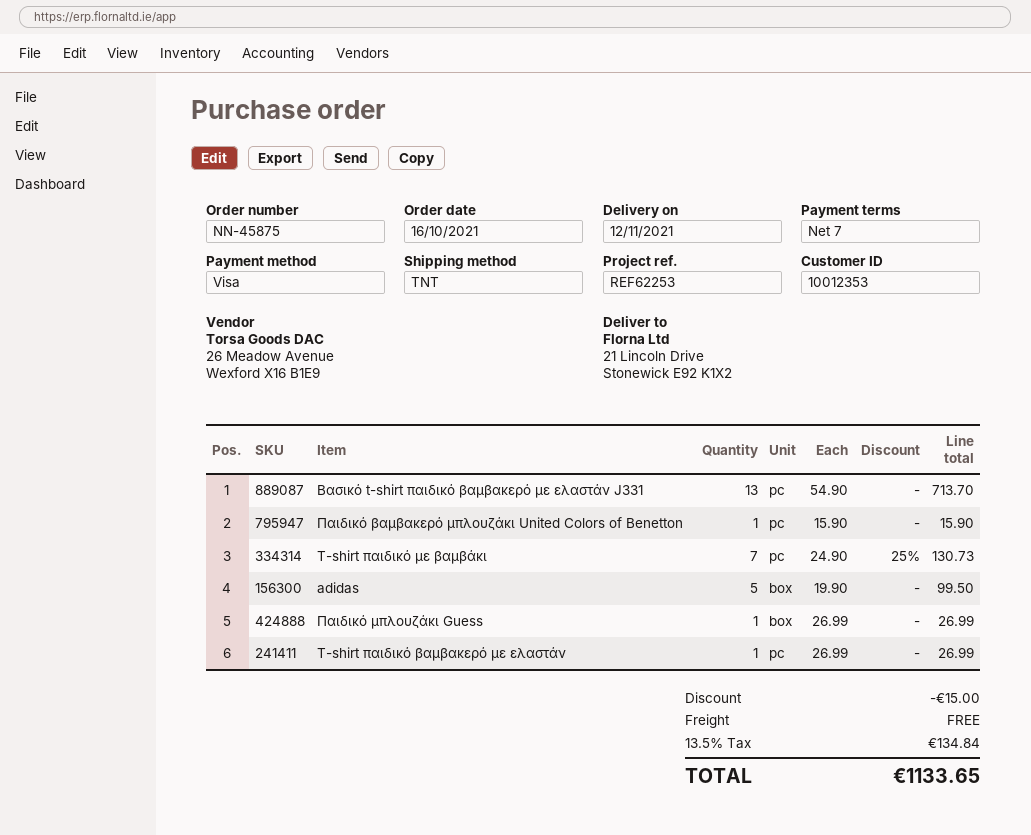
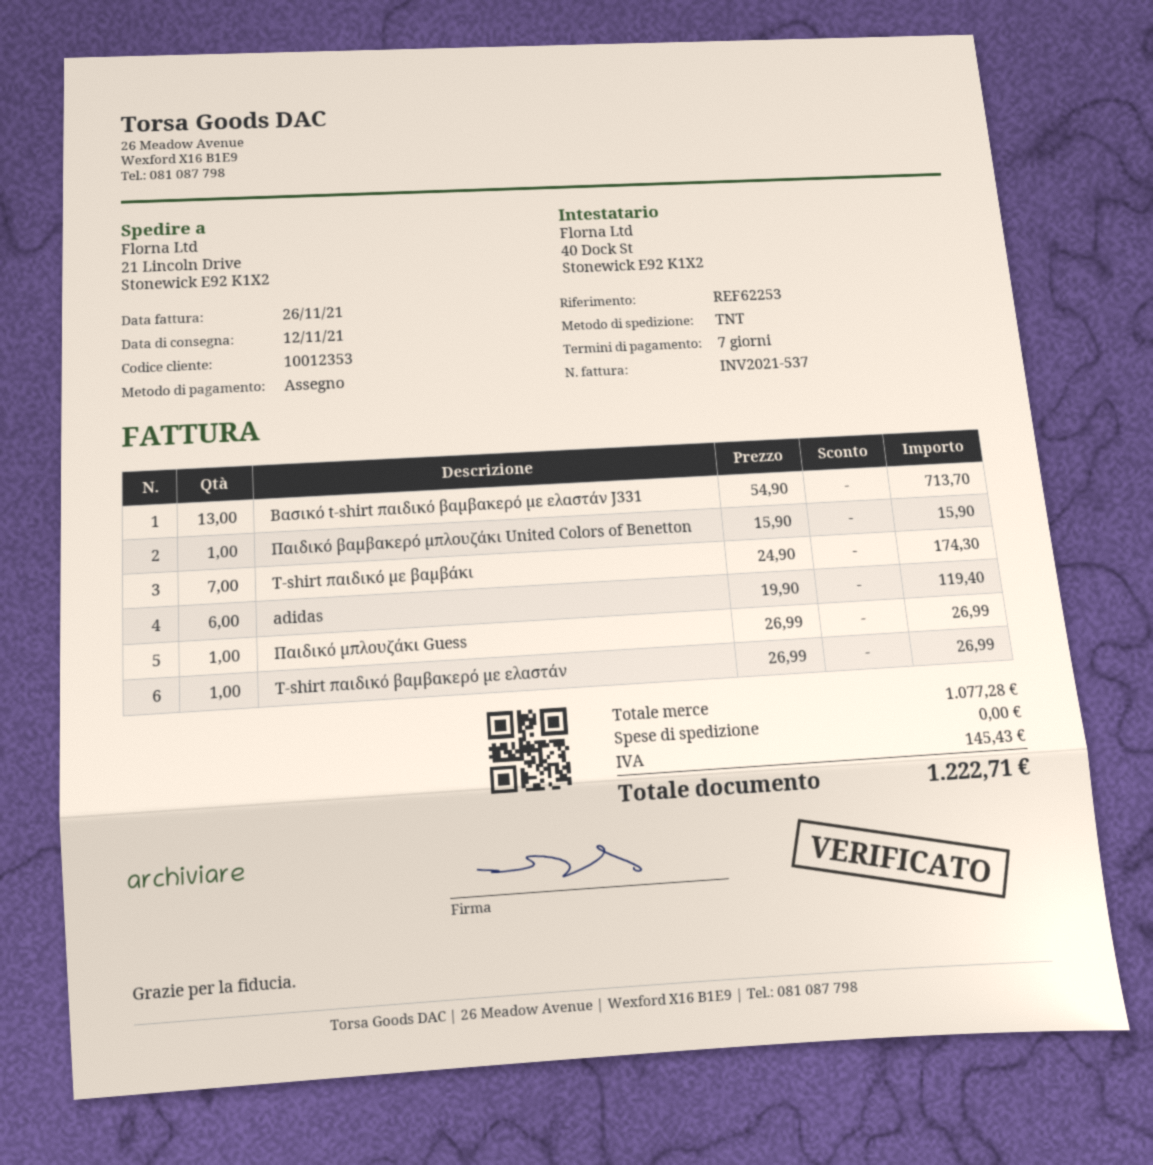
payment method: Visa -> cheque
T-shirt παιδικό με βαμβάκι: 7 x 24.90 - 25% = 130.73 -> 7 x 24.90 = 174.30
adidas: 5 x 19.90 = 99.50 -> 6 x 19.90 = 119.40
discount: 15.00 -> none
tax: 134.84 -> 145.43
total: 1133.65 -> 1222.71

